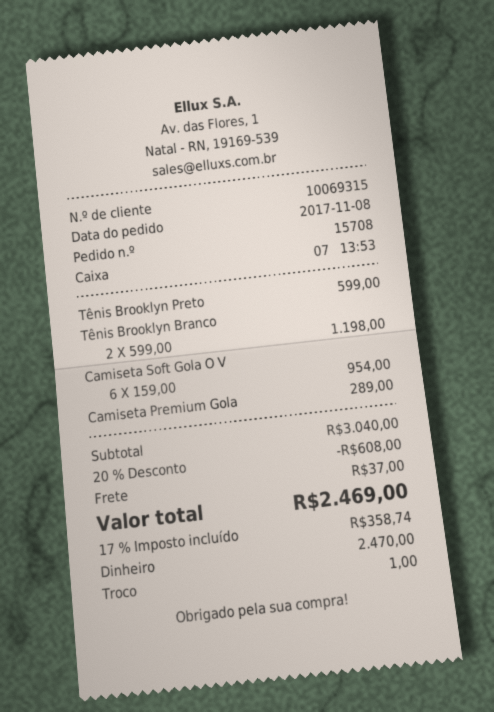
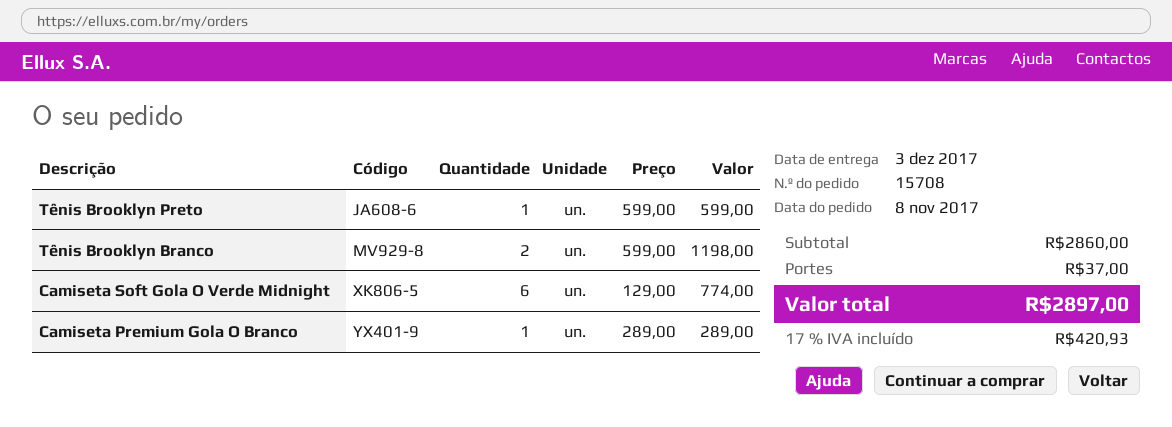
Camiseta Soft Gola O V: 6 x 159.00 = 954.00 -> 6 x 129.00 = 774.00
subtotal: 3040.00 -> 2860.00
discount: 20% = 608.00 -> none
tax: 17% = 358.74 -> 17% = 420.93
total: 2469.00 -> 2897.00

